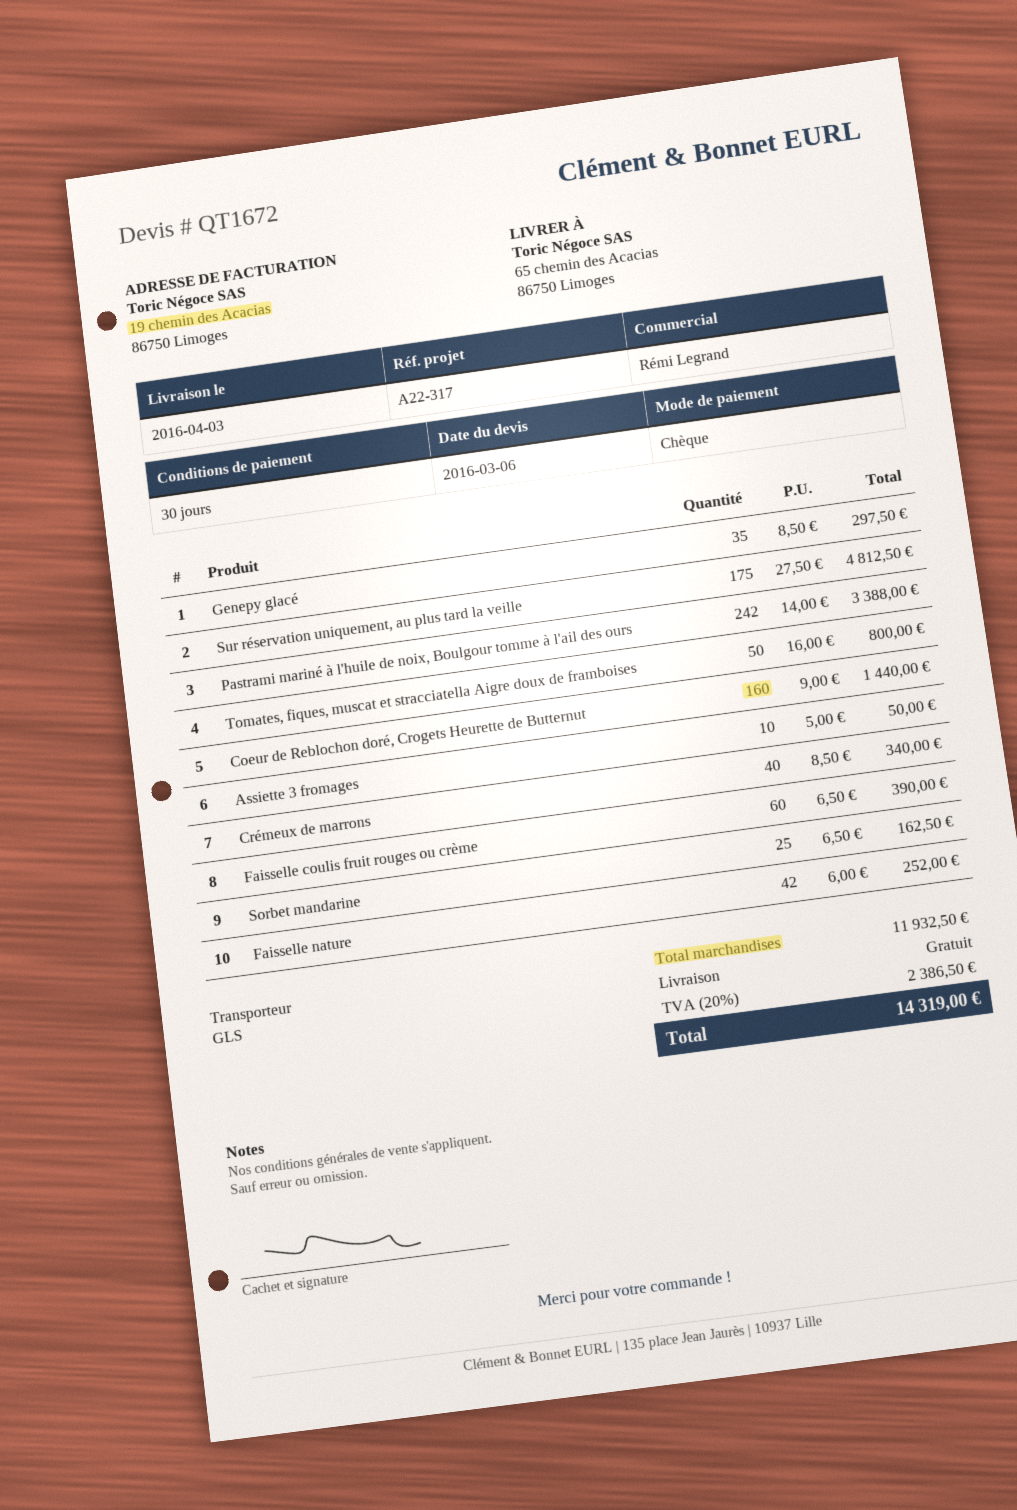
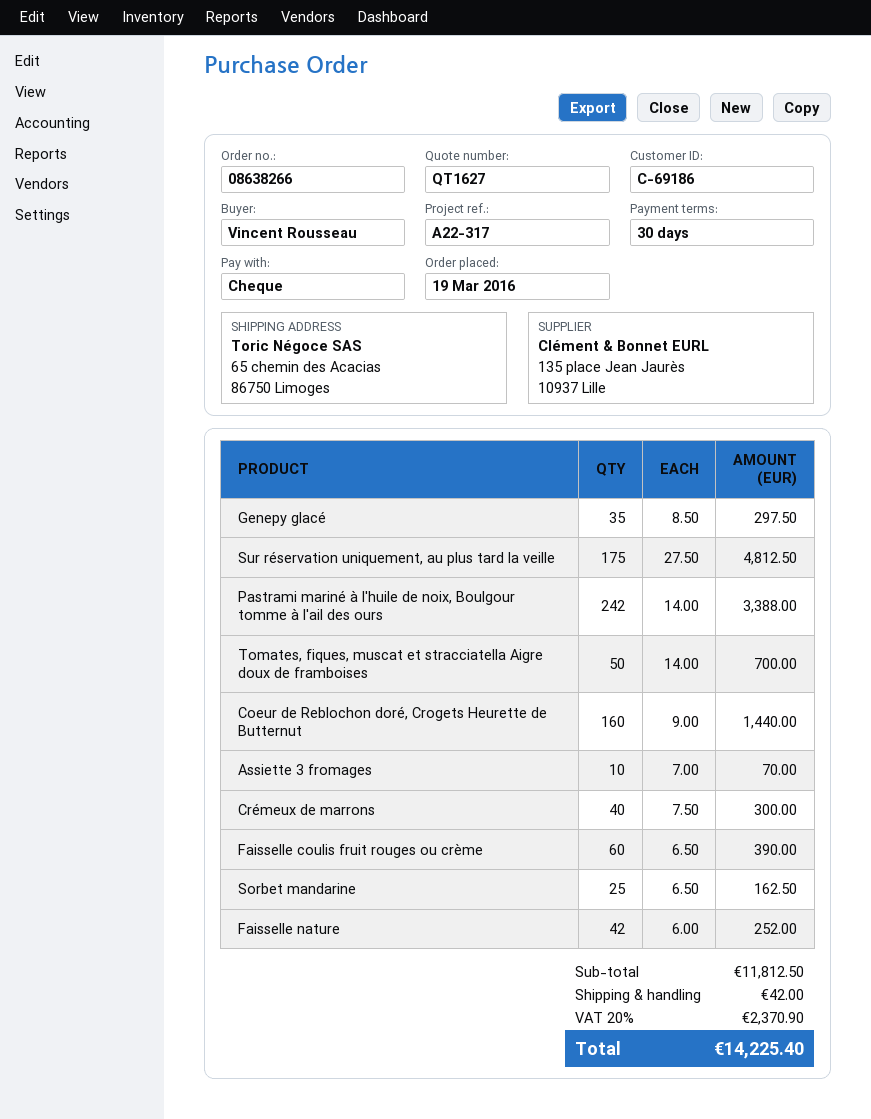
quote number: QT1672 -> QT1627
Tomates, fiques, muscat et stracciatella Aigre doux de framboises: 50 x 16.00 = 800.00 -> 50 x 14.00 = 700.00
Assiette 3 fromages: 10 x 5.00 = 50.00 -> 10 x 7.00 = 70.00
Crémeux de marrons: 40 x 8.50 = 340.00 -> 40 x 7.50 = 300.00
subtotal: 11932.50 -> 11812.50
shipping: 0.00 -> 42.00
tax: 20% = 2386.50 -> 20% = 2370.90
total: 14319.00 -> 14225.40

